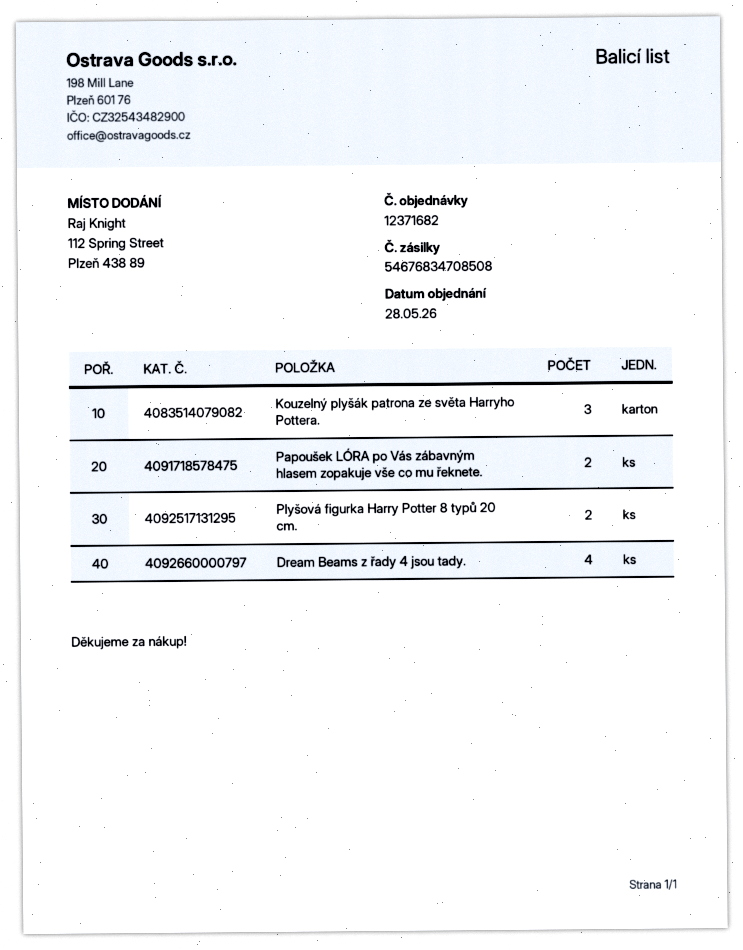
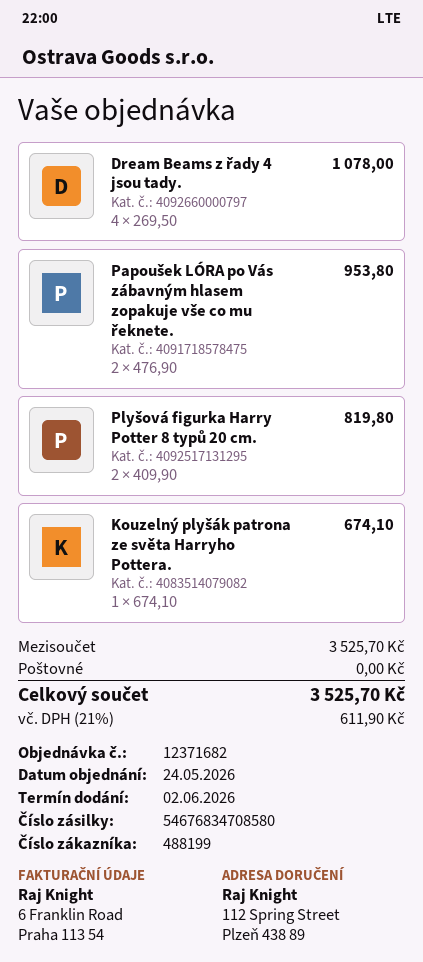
order date: 2026-05-28 -> 2026-05-24
tracking number: 54676834708508 -> 54676834708580
Kouzelný plyšák patrona ze světa Harryho Pottera.: 3 -> 1

